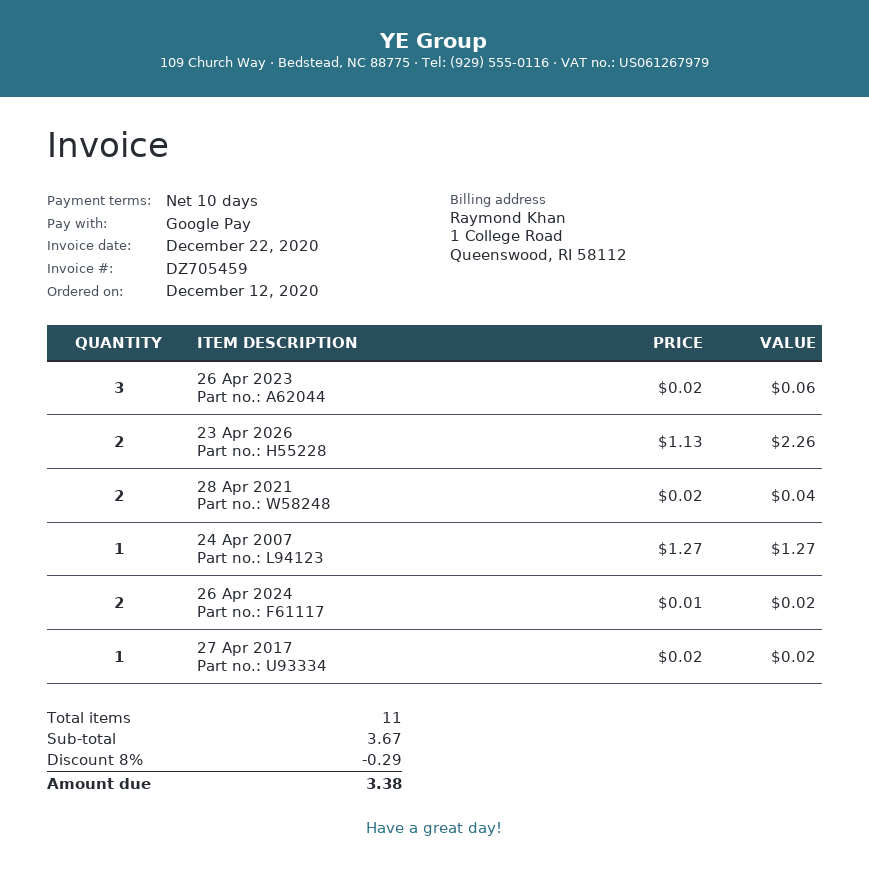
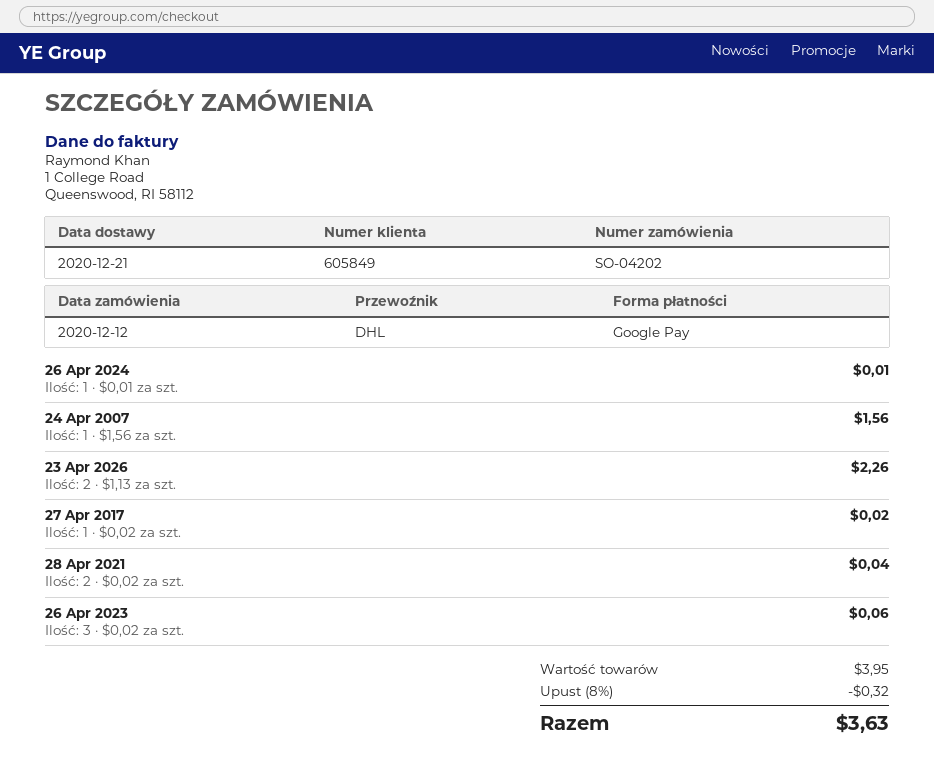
24 Apr 2007: 1 x 1.27 = 1.27 -> 1 x 1.56 = 1.56
26 Apr 2024: 2 x 0.01 = 0.02 -> 1 x 0.01 = 0.01
subtotal: 3.67 -> 3.95
discount: 8% = 0.29 -> 8% = 0.32
total: 3.38 -> 3.63

